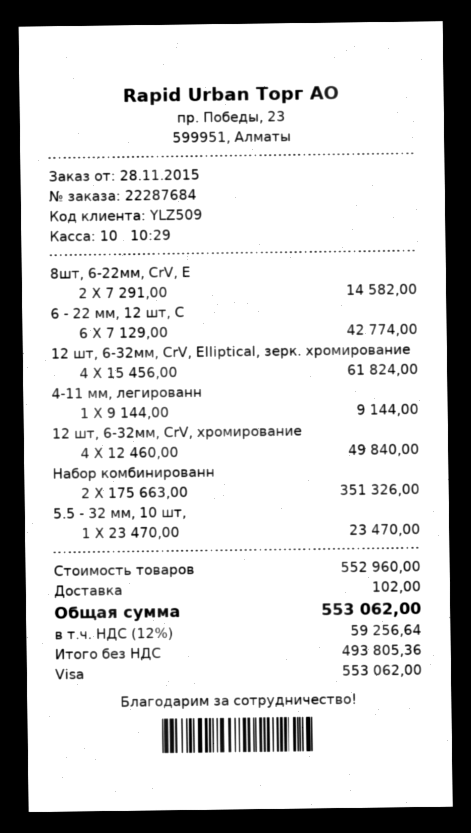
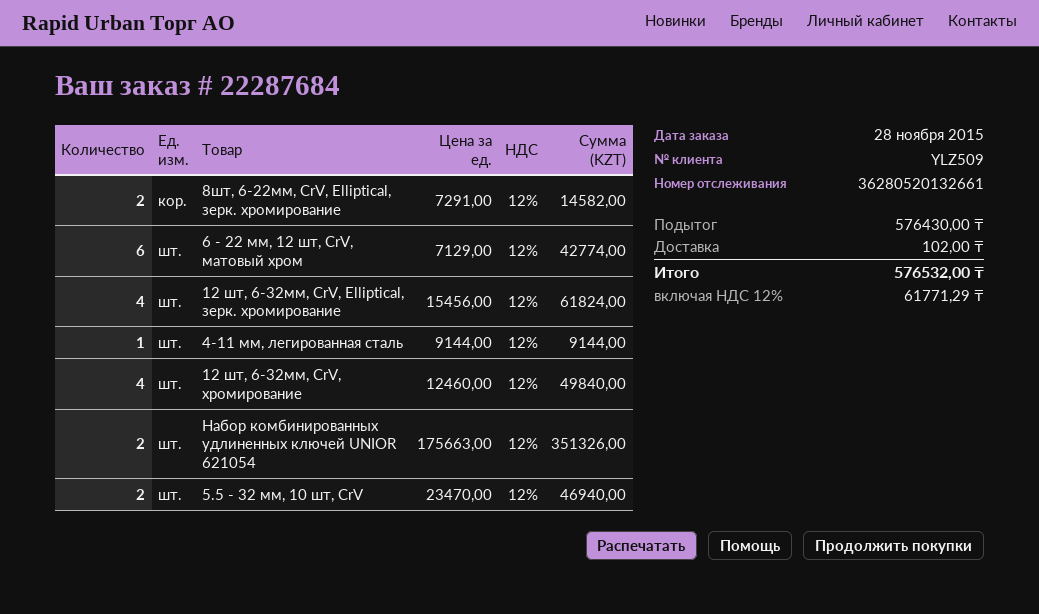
5.5 - 32 мм, 10 шт,: 1 x 23470.00 = 23470.00 -> 2 x 23470.00 = 46940.00
subtotal: 552960.00 -> 576430.00
tax: 12% = 59256.64 -> 12% = 61771.29
total: 553062.00 -> 576532.00

